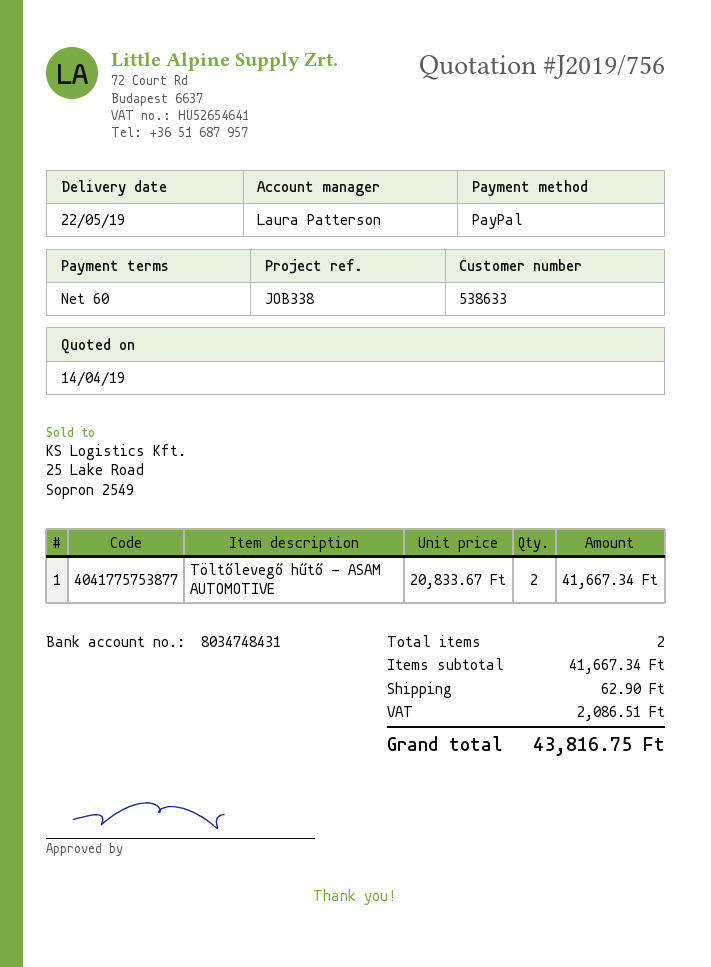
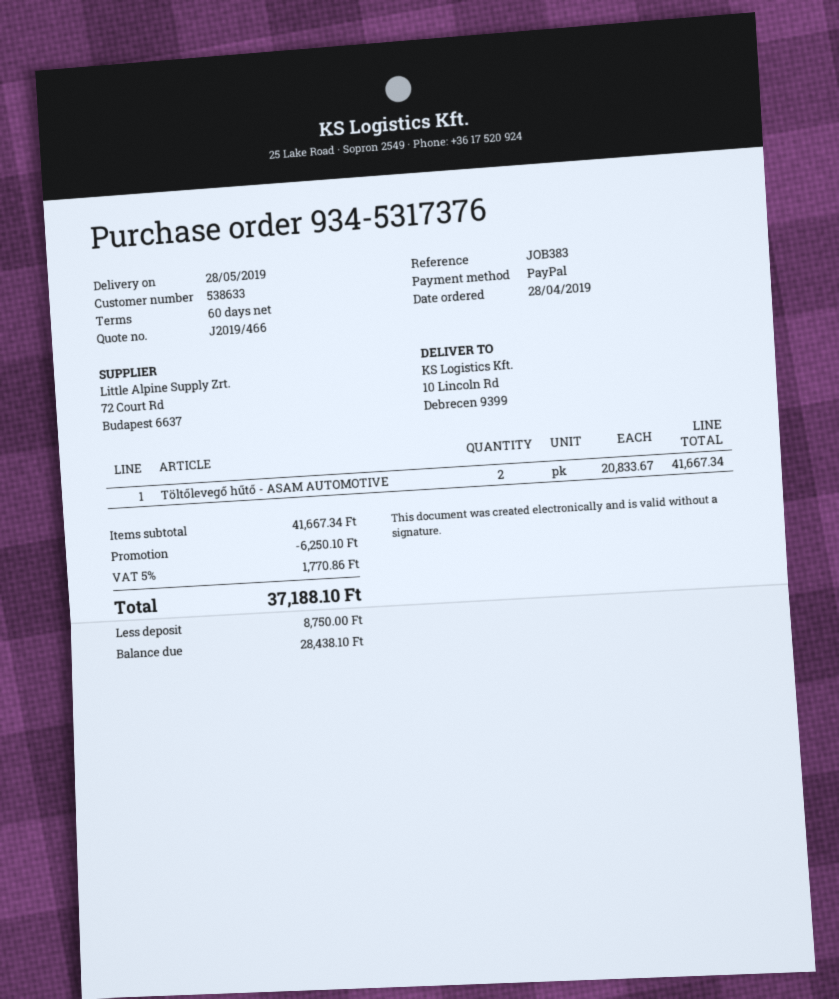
quote number: J2019/756 -> J2019/466
delivery date: 2019-05-22 -> 2019-05-28
reference: JOB338 -> JOB383
discount: none -> 6250.10
shipping: 62.90 -> none
tax: 2086.51 -> 1770.86
total: 43816.75 -> 37188.10

